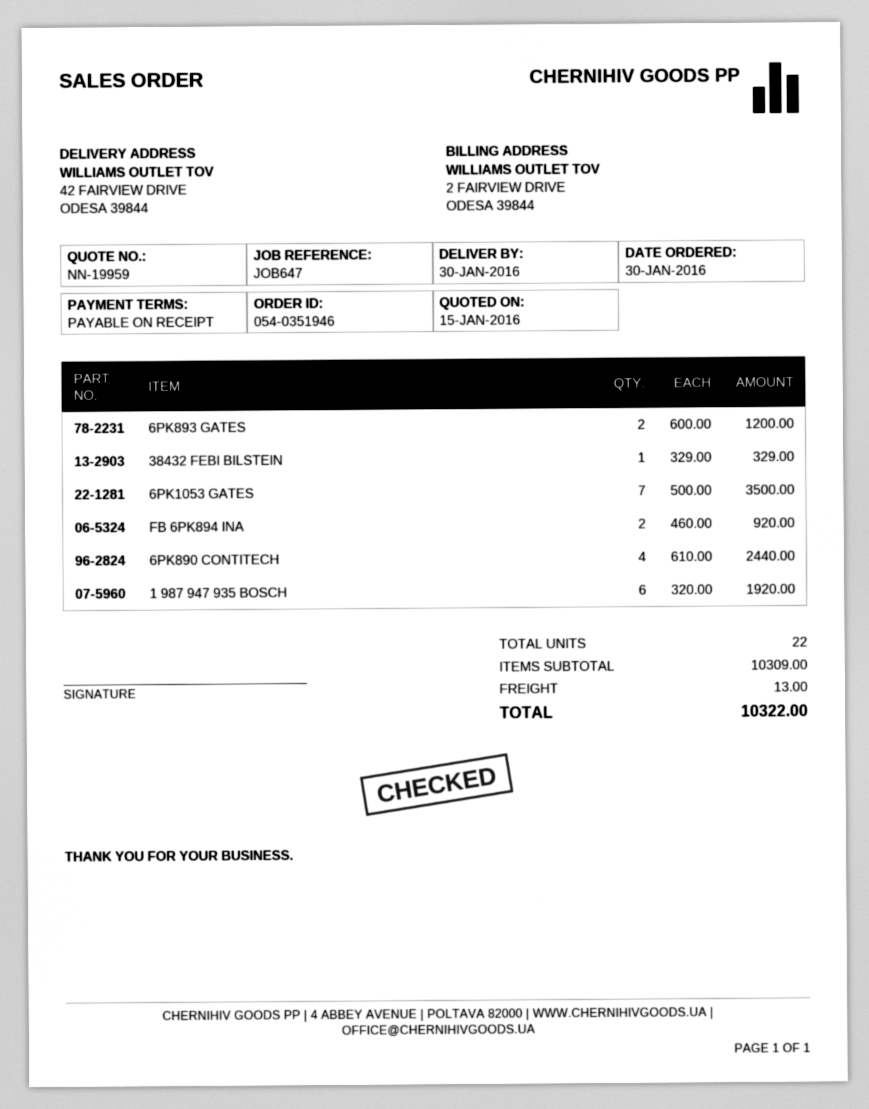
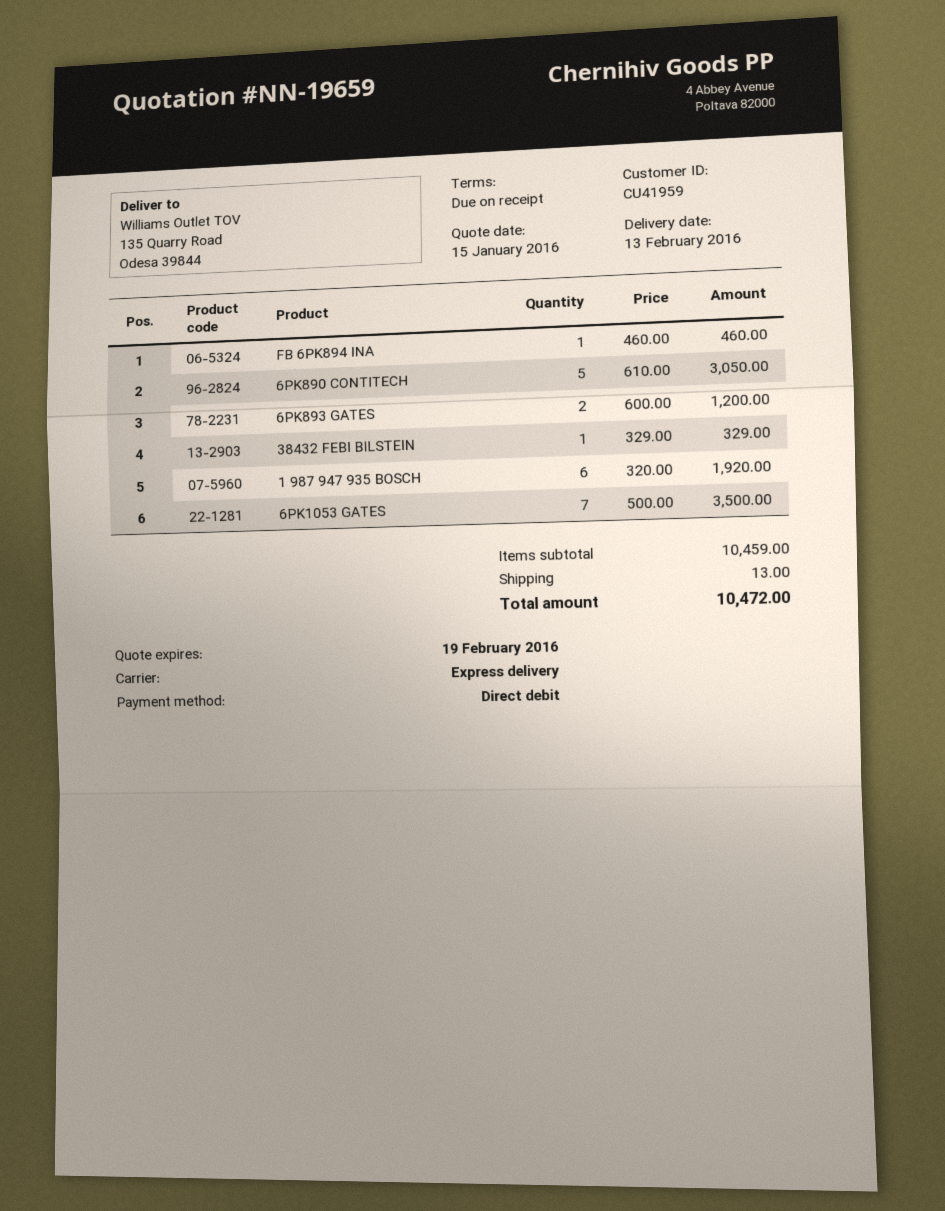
quote number: NN-19959 -> NN-19659
delivery date: 2016-01-30 -> 2016-02-13
ship to: 42 FAIRVIEW DRIVE, ODESA 39844 -> 135 Quarry Road, Odesa 39844
FB 6PK894 INA: 2 x 460.00 = 920.00 -> 1 x 460.00 = 460.00
6PK890 CONTITECH: 4 x 610.00 = 2440.00 -> 5 x 610.00 = 3050.00
subtotal: 10309.00 -> 10459.00
total: 10322.00 -> 10472.00

